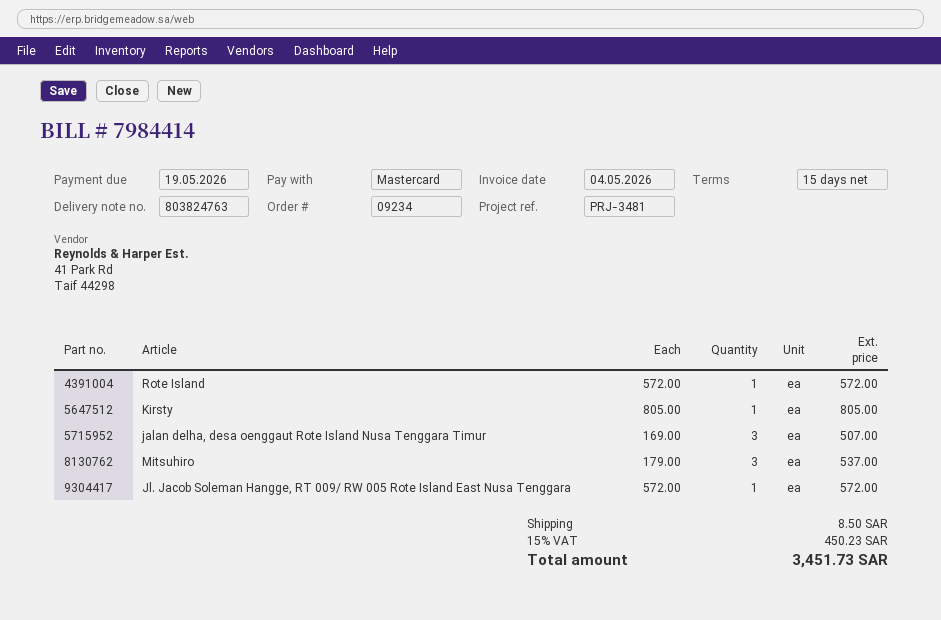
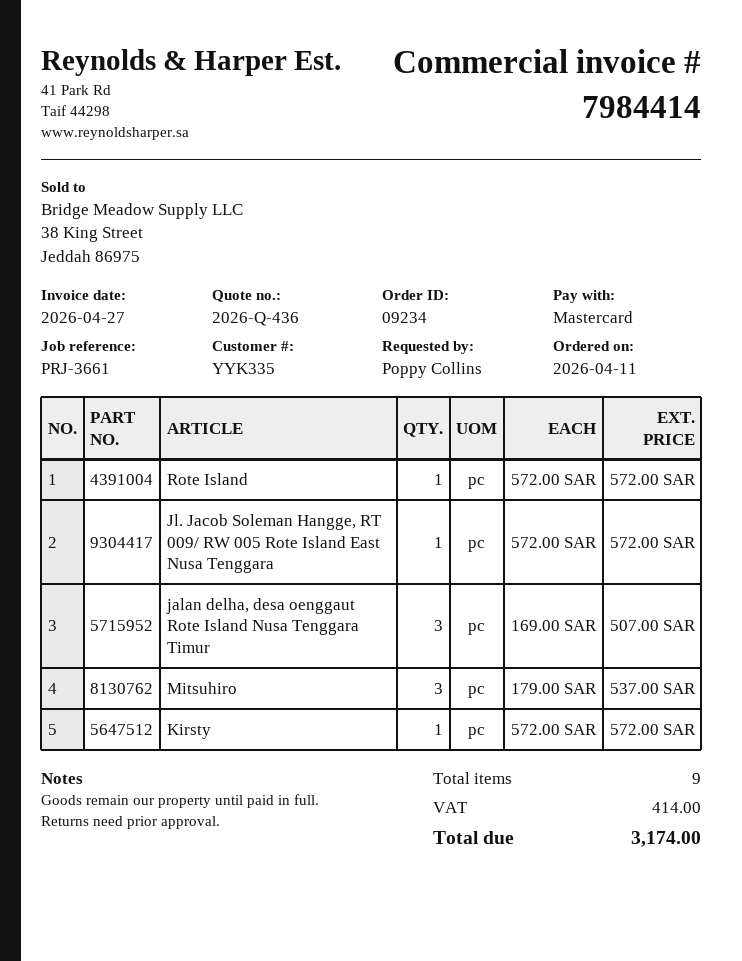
invoice date: 2026-05-04 -> 2026-04-27
reference: PRJ-3481 -> PRJ-3661
Kirsty: 1 x 805.00 = 805.00 -> 1 x 572.00 = 572.00
shipping: 8.50 -> none
tax: 450.23 -> 414.00
total: 3451.73 -> 3174.00

